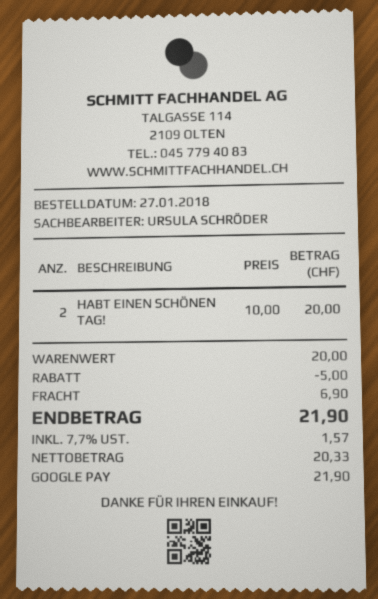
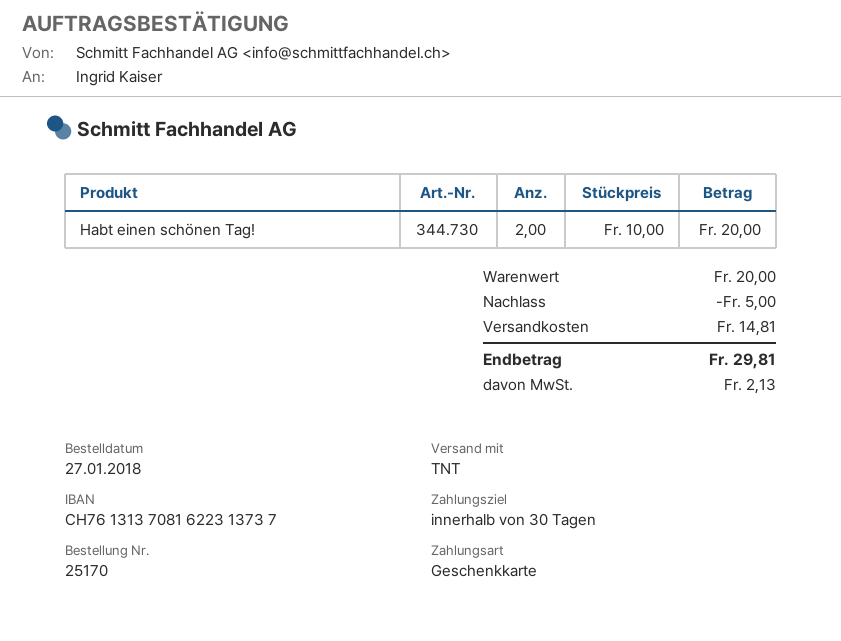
payment method: Google Pay -> gift card
shipping: 6.90 -> 14.81
tax: 1.57 -> 2.13
total: 21.90 -> 29.81

